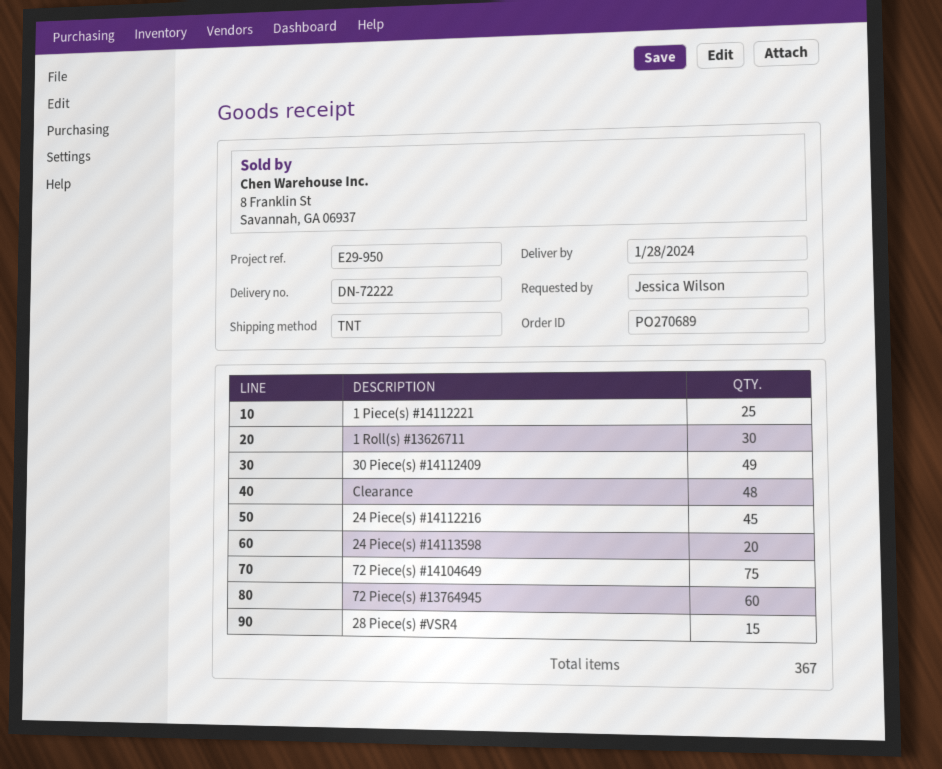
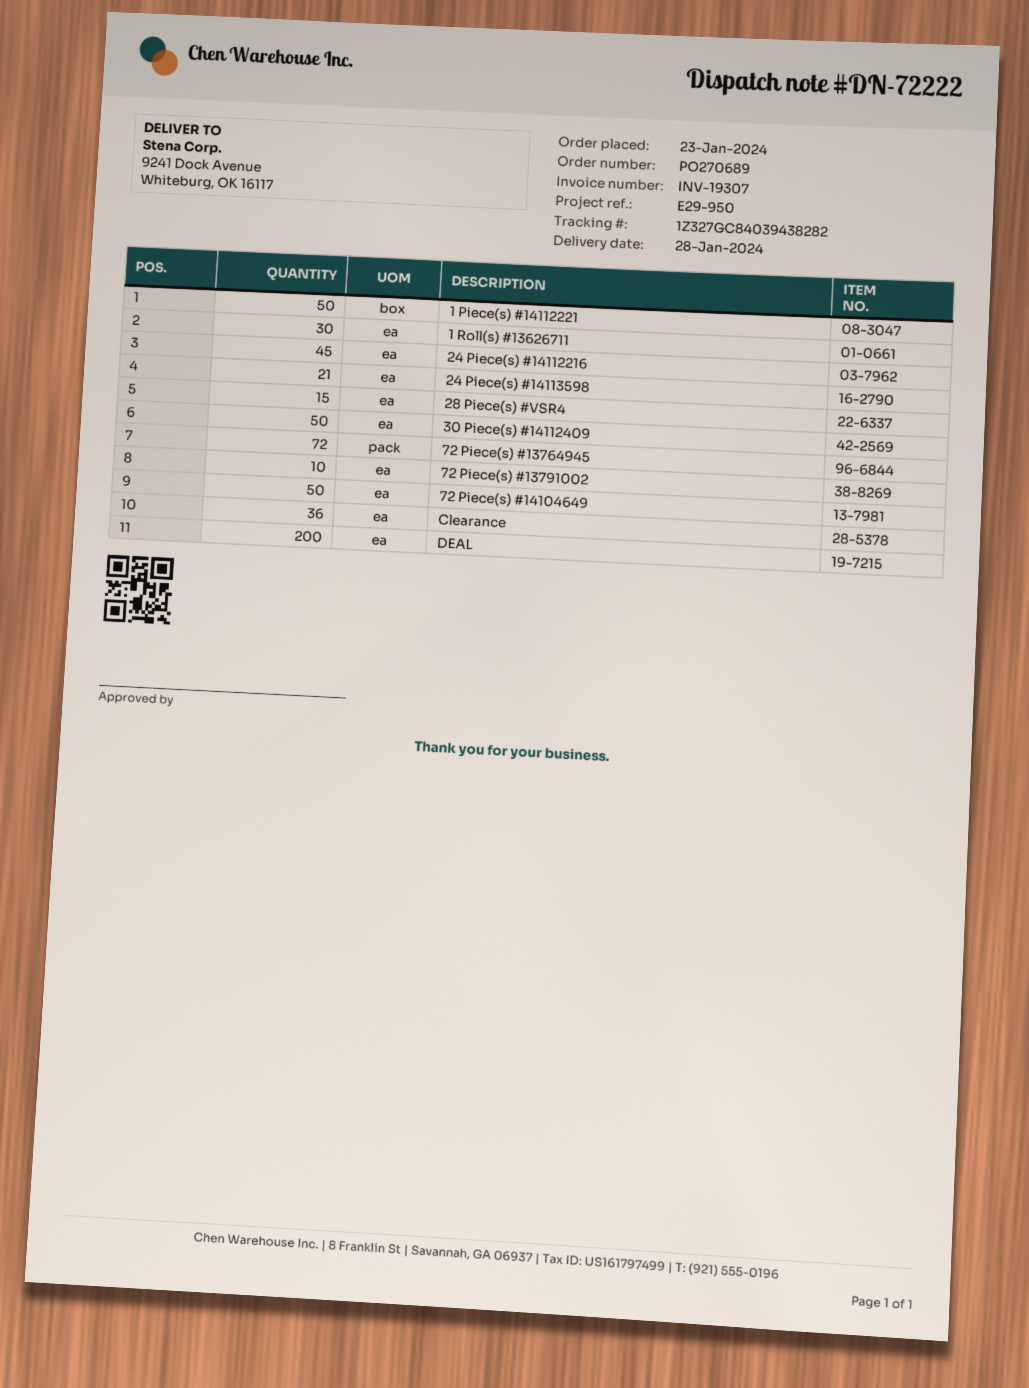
1 Piece(s) #14112221: 25 -> 50
30 Piece(s) #14112409: 49 -> 50
Clearance: 48 -> 36
24 Piece(s) #14113598: 20 -> 21
72 Piece(s) #14104649: 75 -> 50
72 Piece(s) #13764945: 60 -> 72
72 Piece(s) #13791002: none -> 10
DEAL: none -> 200

